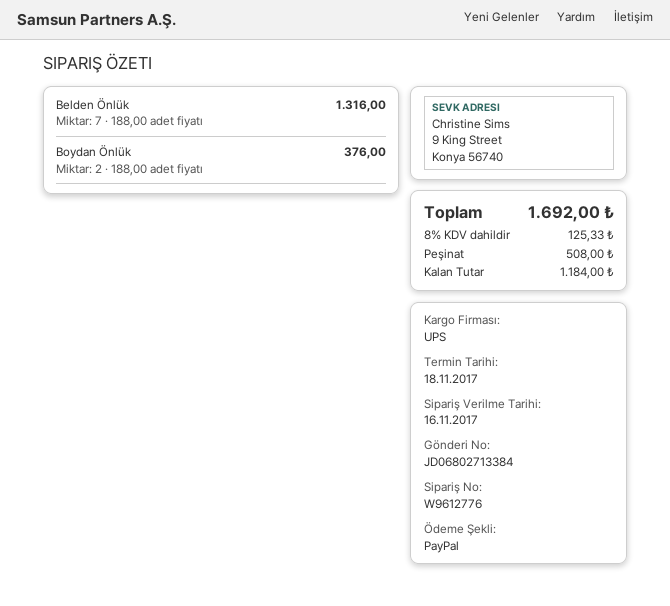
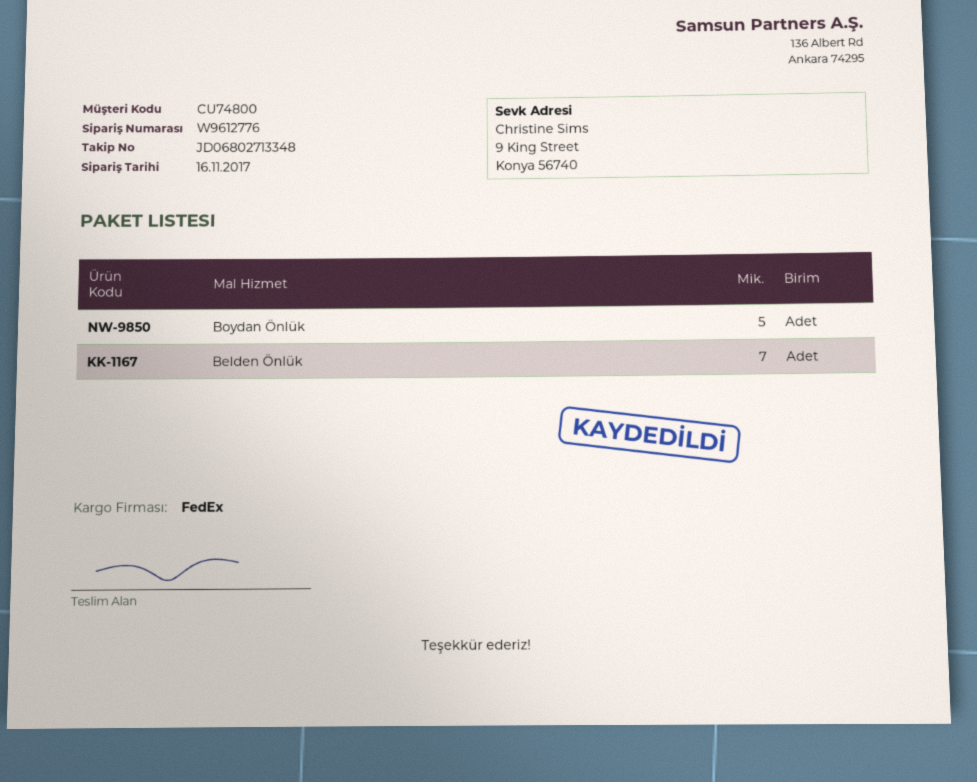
shipping method: UPS -> FedEx
tracking number: JD06802713384 -> JD06802713348
Boydan Önlük: 2 -> 5

